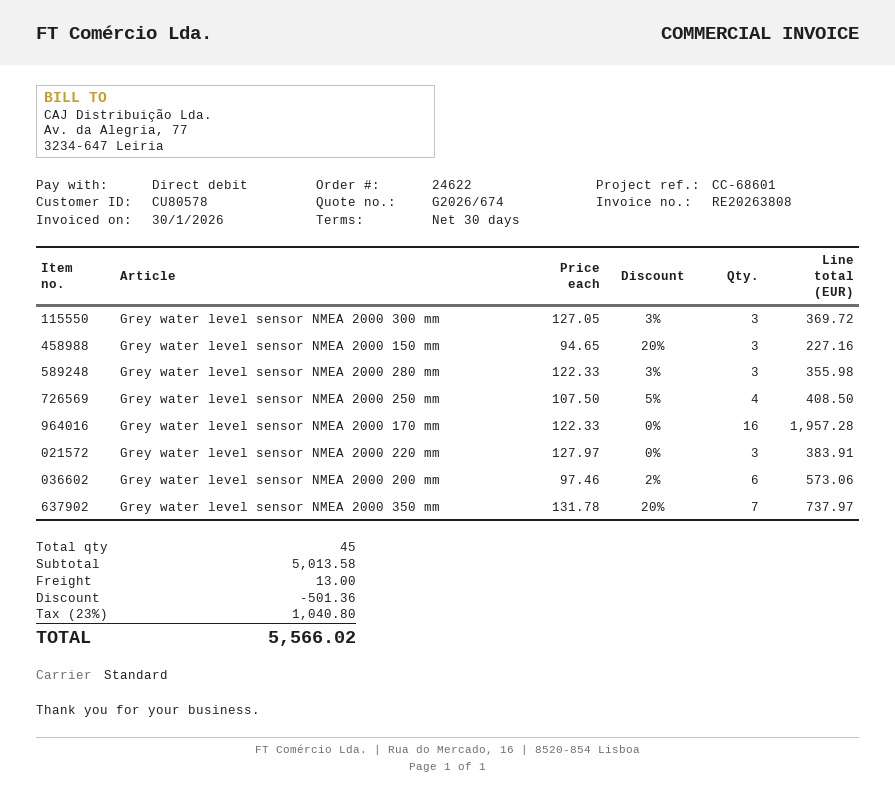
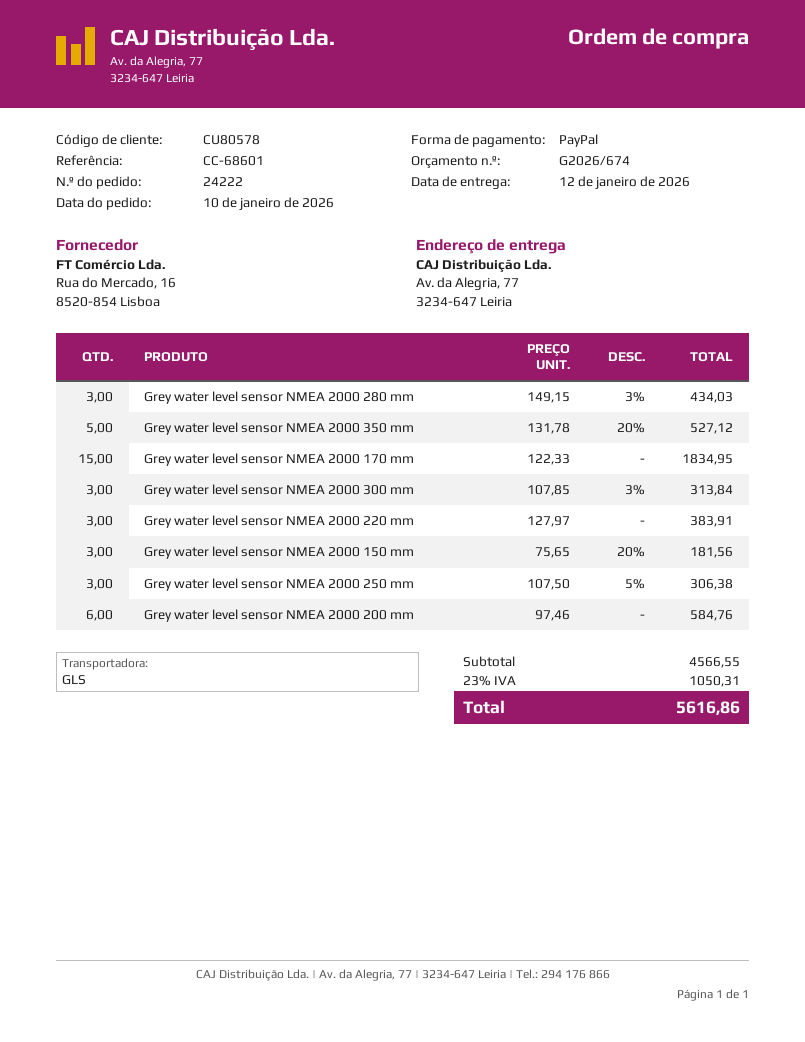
order number: 24622 -> 24222
payment method: direct debit -> PayPal
shipping method: standard -> GLS
Grey water level sensor NMEA 2000 300 mm: 3 x 127.05 - 3% = 369.72 -> 3 x 107.85 - 3% = 313.84
Grey water level sensor NMEA 2000 150 mm: 3 x 94.65 - 20% = 227.16 -> 3 x 75.65 - 20% = 181.56
Grey water level sensor NMEA 2000 280 mm: 3 x 122.33 - 3% = 355.98 -> 3 x 149.15 - 3% = 434.03
Grey water level sensor NMEA 2000 250 mm: 4 x 107.50 - 5% = 408.50 -> 3 x 107.50 - 5% = 306.38
Grey water level sensor NMEA 2000 170 mm: 16 x 122.33 = 1957.28 -> 15 x 122.33 = 1834.95
Grey water level sensor NMEA 2000 200 mm: 6 x 97.46 - 2% = 573.06 -> 6 x 97.46 = 584.76
Grey water level sensor NMEA 2000 350 mm: 7 x 131.78 - 20% = 737.97 -> 5 x 131.78 - 20% = 527.12
subtotal: 5013.58 -> 4566.55
discount: 501.36 -> none
shipping: 13.00 -> none
tax: 23% = 1040.80 -> 23% = 1050.31
total: 5566.02 -> 5616.86

